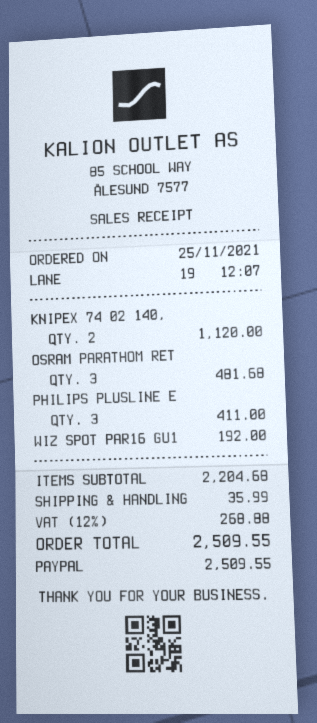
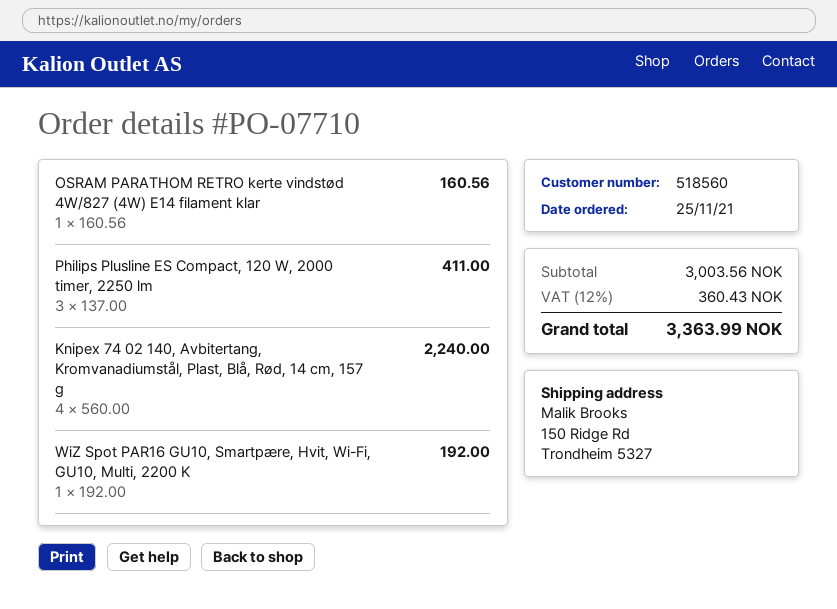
KNIPEX 74 02 140,: 2 for 1120.00 -> 4 for 2240.00
OSRAM PARATHOM RET: 3 for 481.68 -> 1 for 160.56
subtotal: 2204.68 -> 3003.56
shipping: 35.99 -> none
tax: 12% = 268.88 -> 12% = 360.43
total: 2509.55 -> 3363.99

